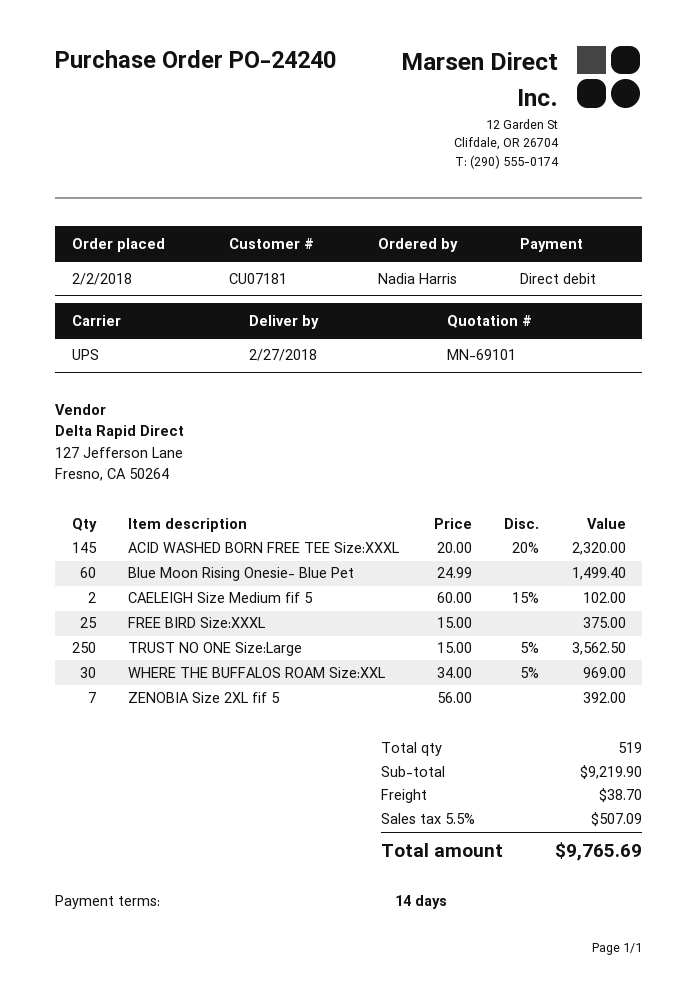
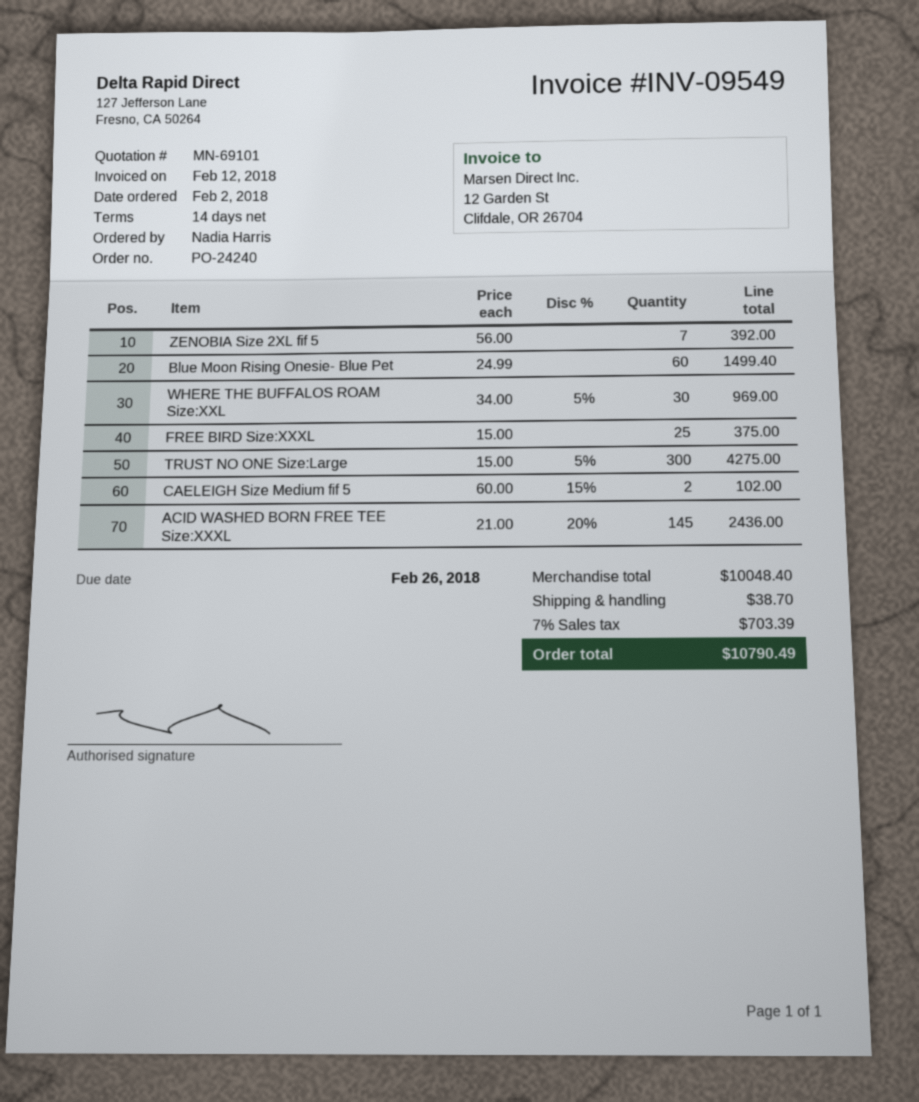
ACID WASHED BORN FREE TEE Size:XXXL: 145 x 20.00 - 20% = 2320.00 -> 145 x 21.00 - 20% = 2436.00
TRUST NO ONE Size:Large: 250 x 15.00 - 5% = 3562.50 -> 300 x 15.00 - 5% = 4275.00
subtotal: 9219.90 -> 10048.40
tax: 5.5% = 507.09 -> 7% = 703.39
total: 9765.69 -> 10790.49

